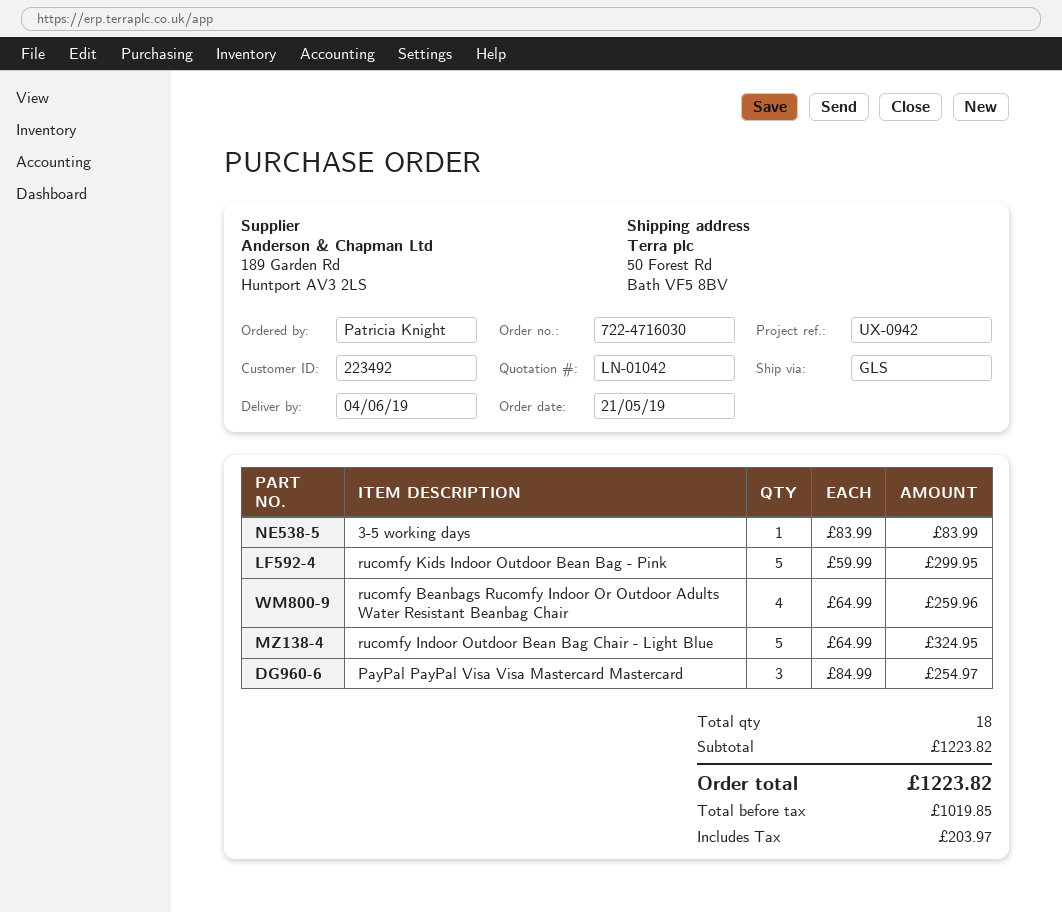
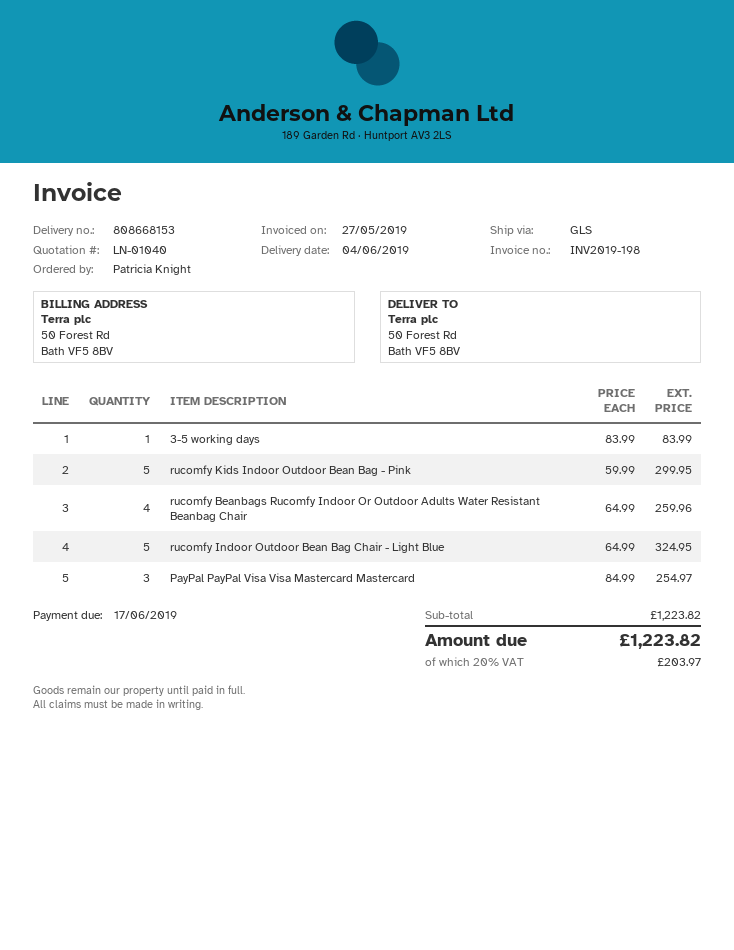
quote number: LN-01042 -> LN-01040

